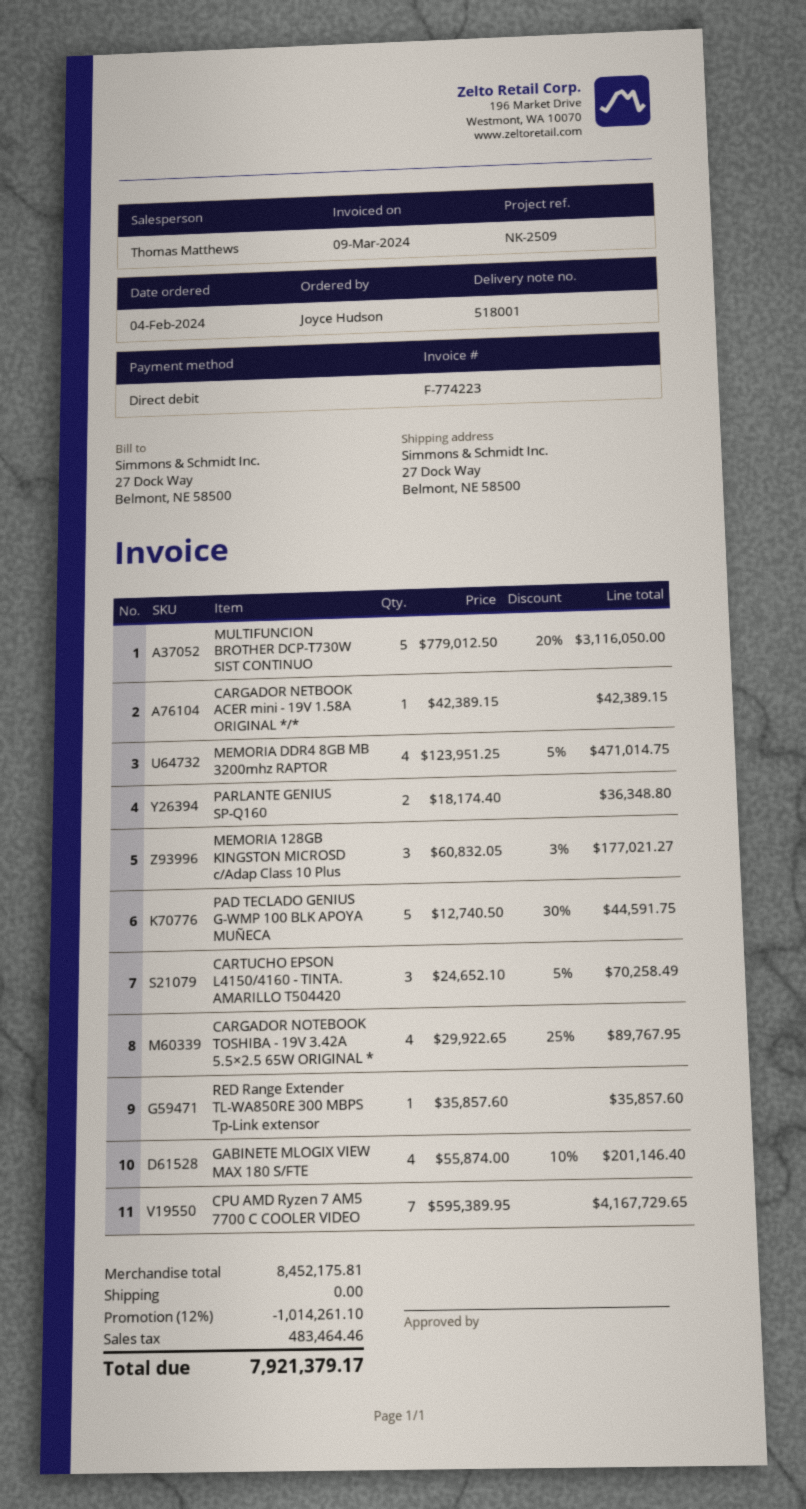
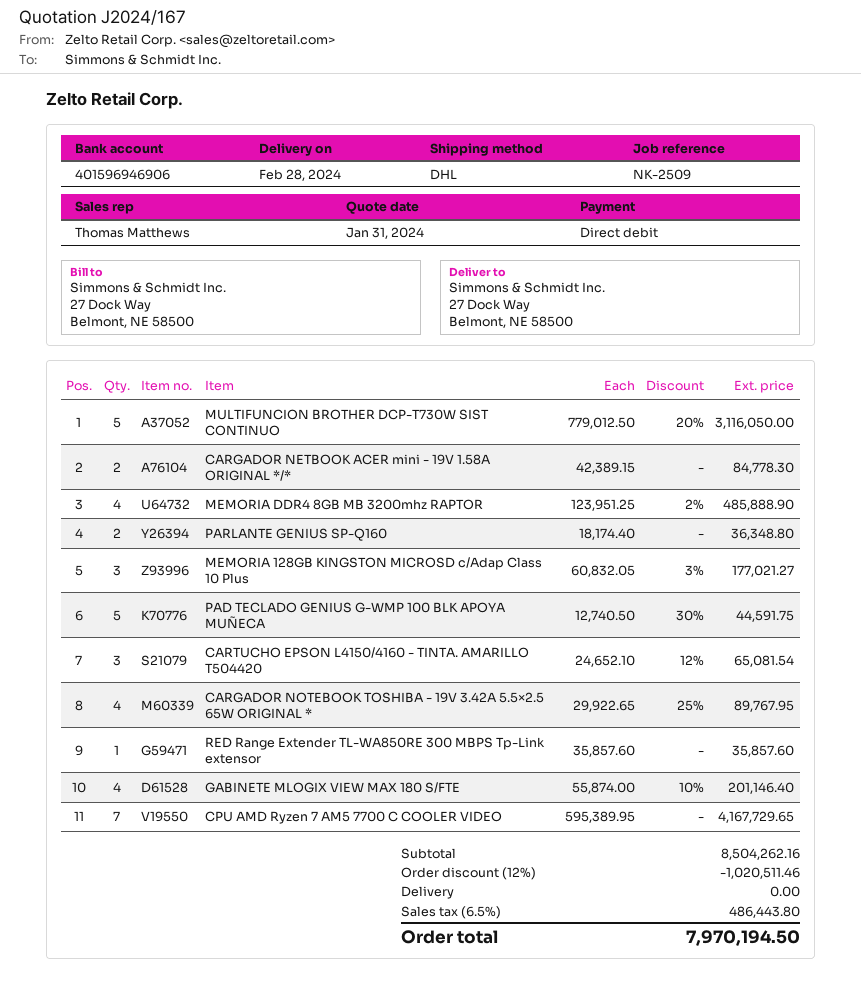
CARGADOR NETBOOK ACER mini - 19V 1.58A ORIGINAL */*: 1 x 42389.15 = 42389.15 -> 2 x 42389.15 = 84778.30
MEMORIA DDR4 8GB MB 3200mhz RAPTOR: 4 x 123951.25 - 5% = 471014.75 -> 4 x 123951.25 - 2% = 485888.90
CARTUCHO EPSON L4150/4160 - TINTA. AMARILLO T504420: 3 x 24652.10 - 5% = 70258.49 -> 3 x 24652.10 - 12% = 65081.54
subtotal: 8452175.81 -> 8504262.16
discount: 12% = 1014261.10 -> 12% = 1020511.46
tax: 483464.46 -> 486443.80
total: 7921379.17 -> 7970194.50

